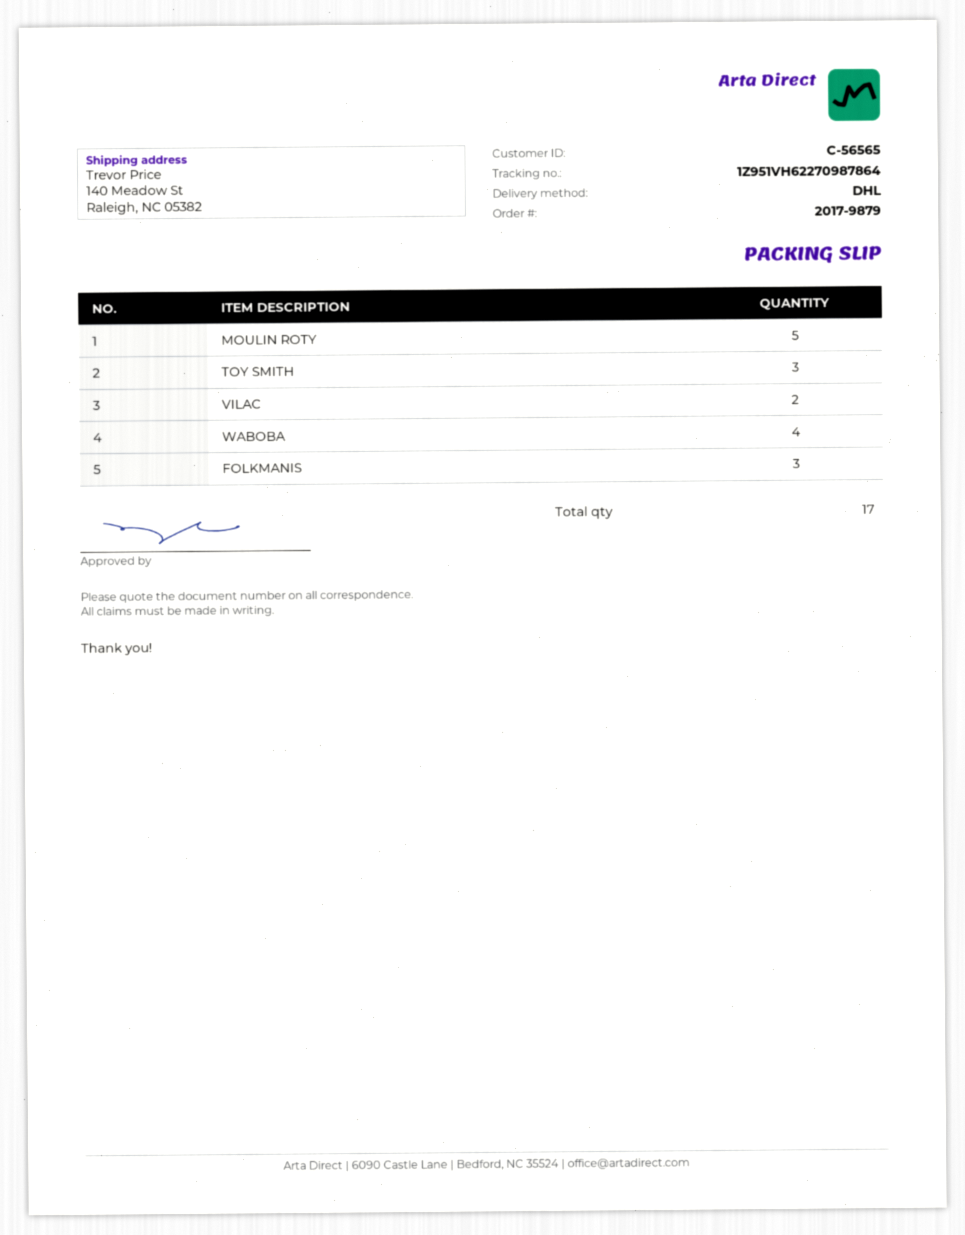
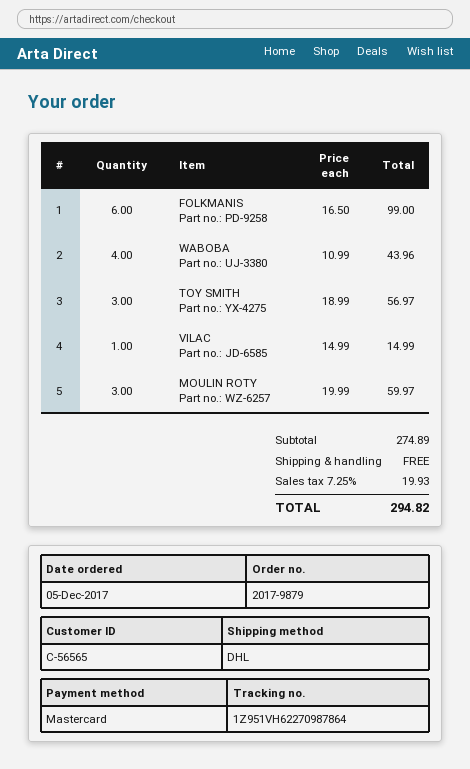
MOULIN ROTY: 5 -> 3
VILAC: 2 -> 1
FOLKMANIS: 3 -> 6

